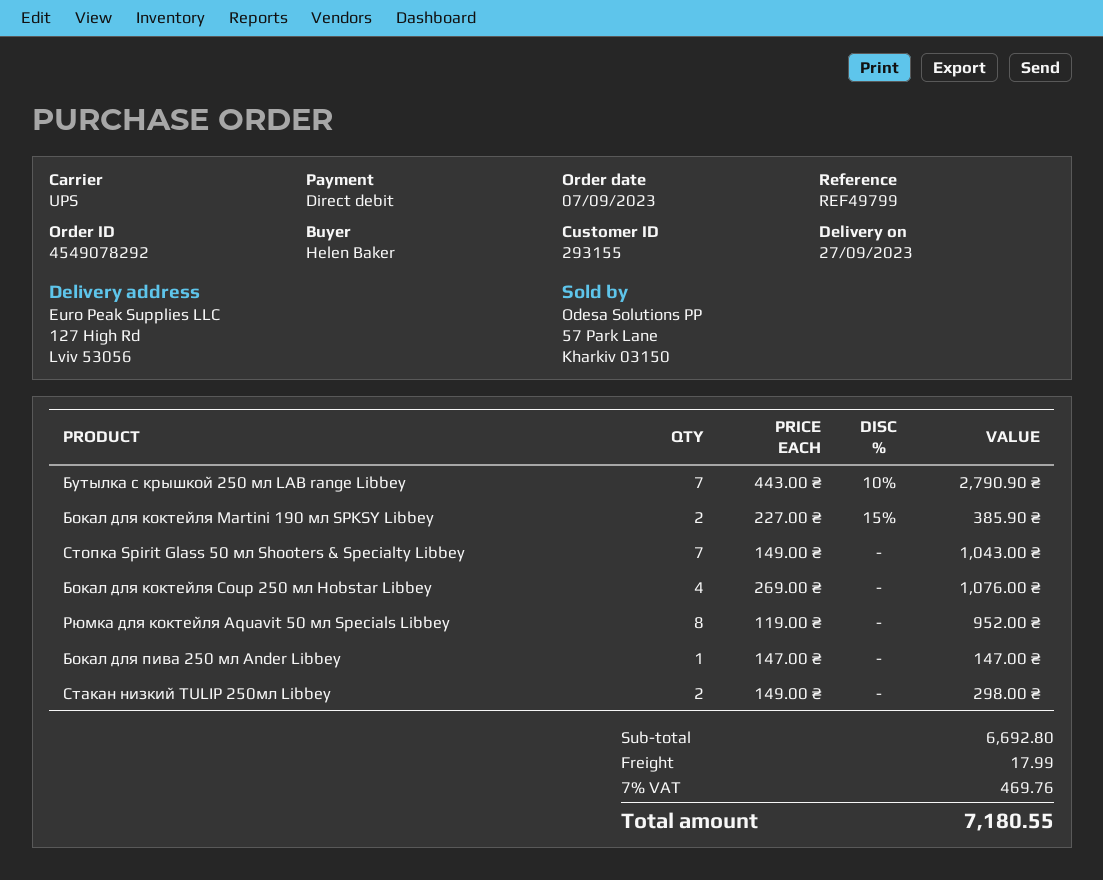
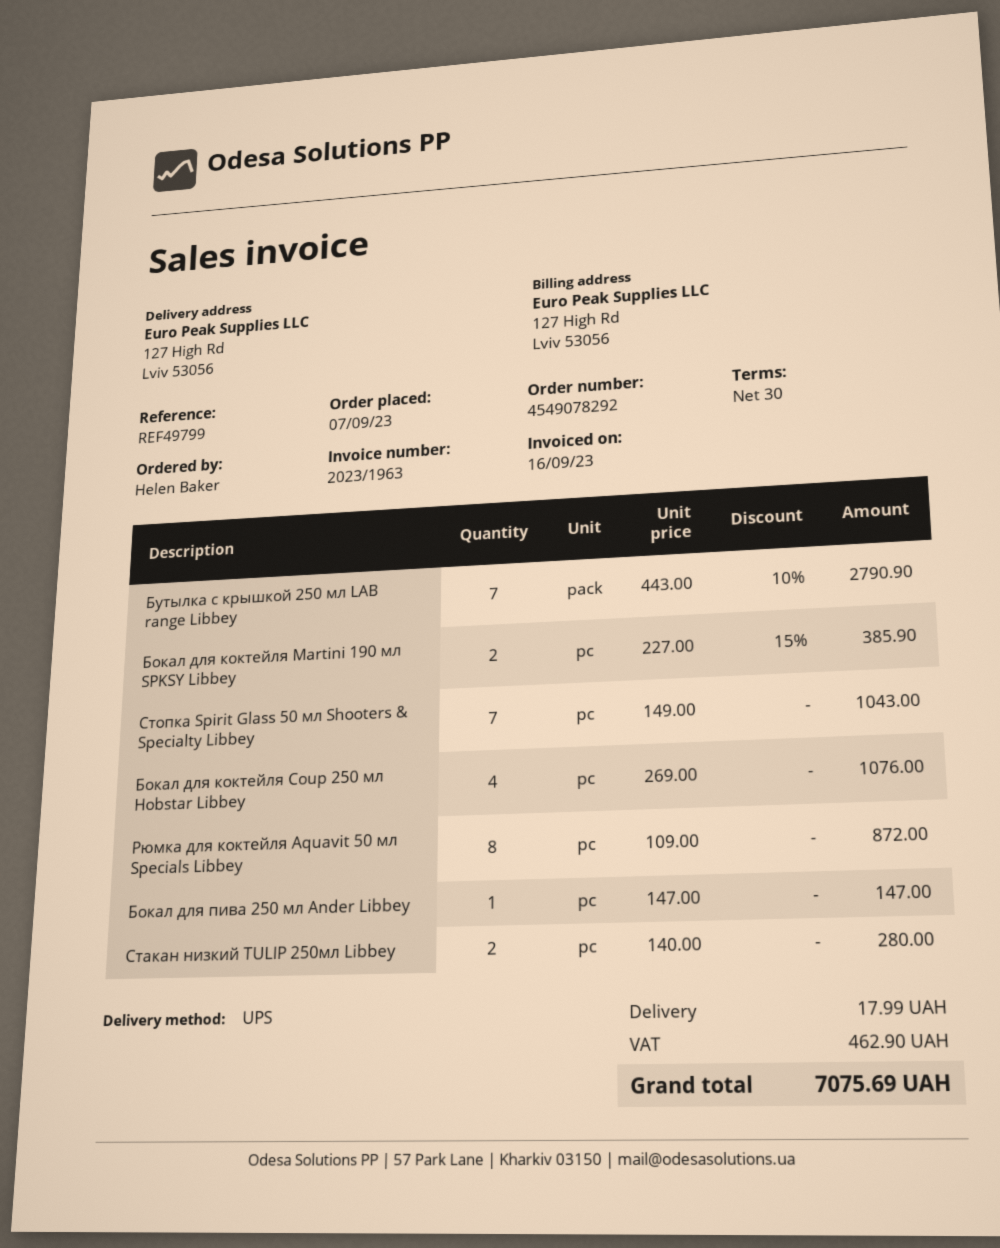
Рюмка для коктейля Aquavit 50 мл Specials Libbey: 8 x 119.00 = 952.00 -> 8 x 109.00 = 872.00
Стакан низкий TULIP 250мл Libbey: 2 x 149.00 = 298.00 -> 2 x 140.00 = 280.00
tax: 469.76 -> 462.90
total: 7180.55 -> 7075.69

